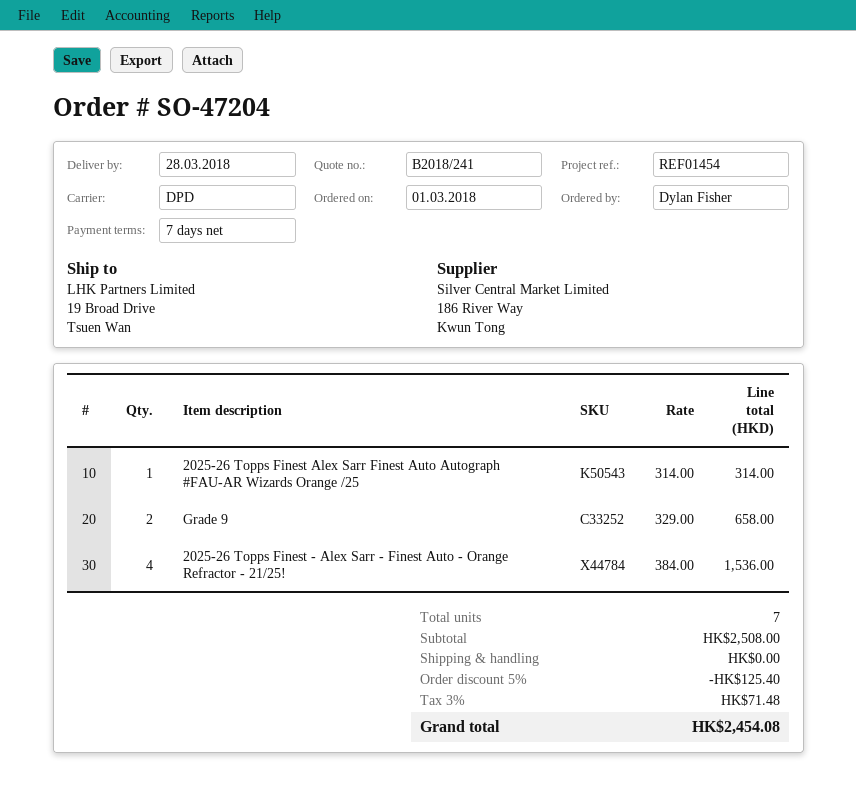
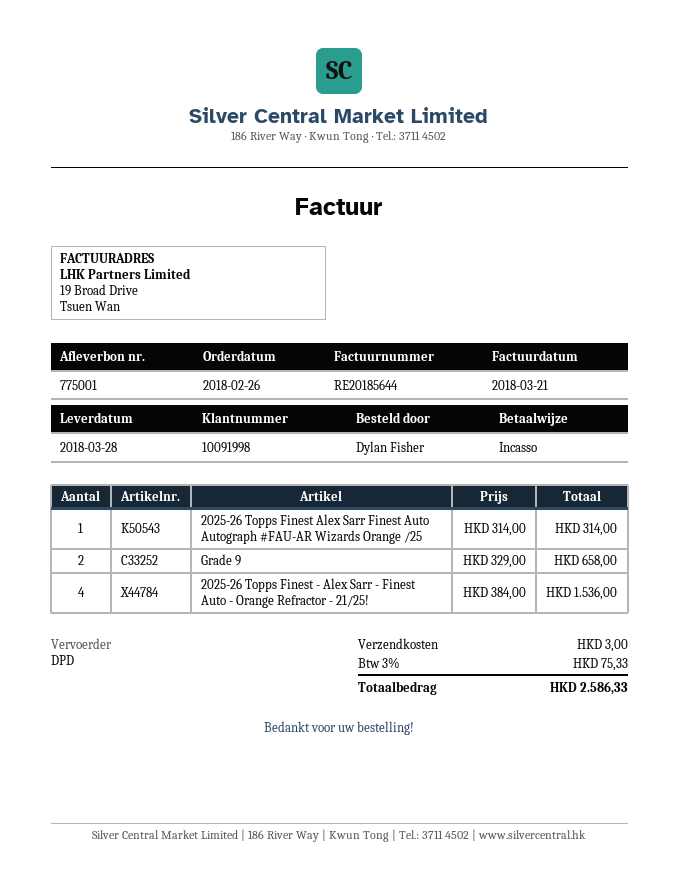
order date: 2018-03-01 -> 2018-02-26
discount: 5% = 125.40 -> none
shipping: 0.00 -> 3.00
tax: 3% = 71.48 -> 3% = 75.33
total: 2454.08 -> 2586.33

